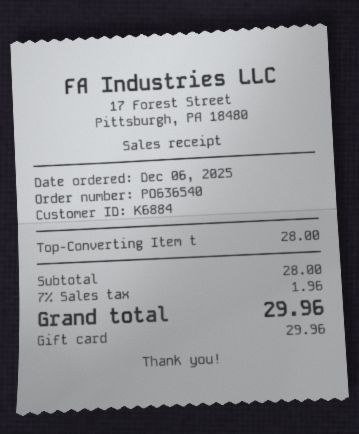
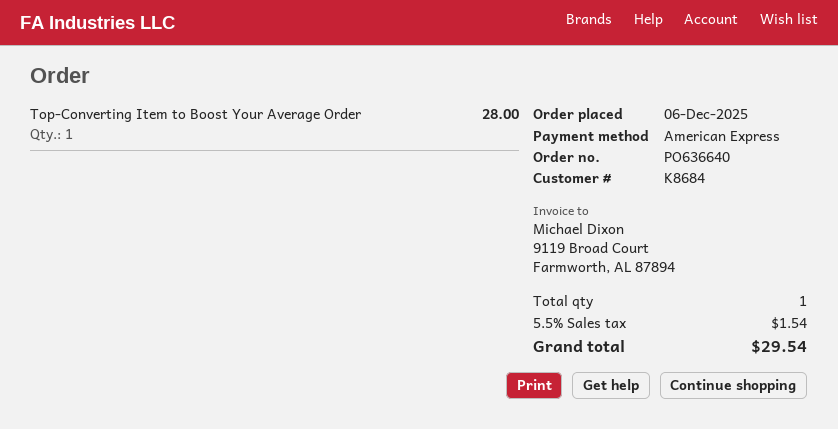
order number: PO636540 -> PO636640
customer number: K6884 -> K8684
payment method: gift card -> American Express
tax: 7% = 1.96 -> 5.5% = 1.54
total: 29.96 -> 29.54

